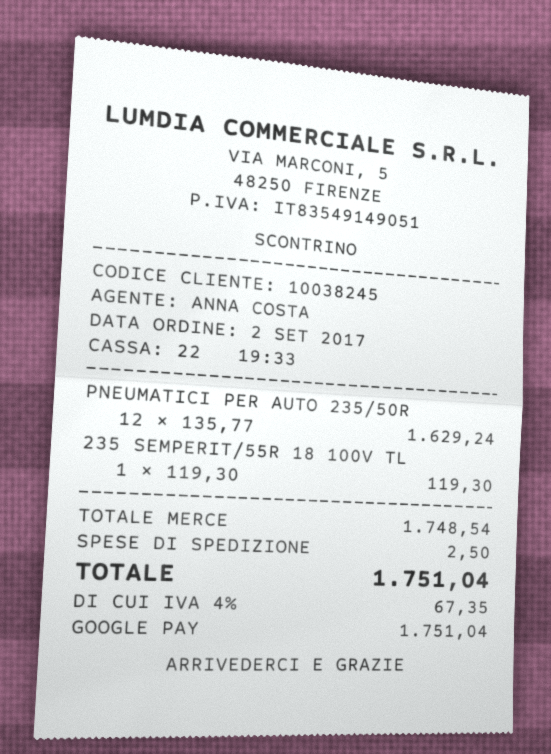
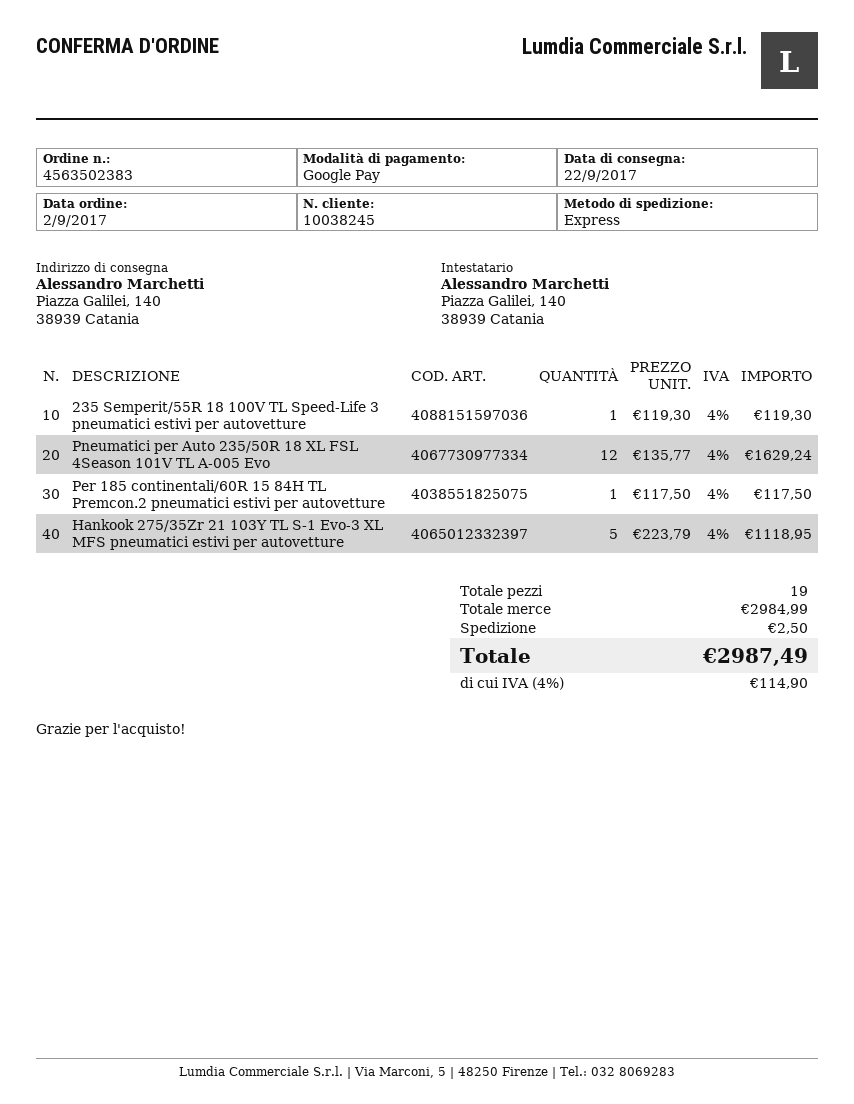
Per 185 continentali/60R 15 84H TL Premcon.2 pneumatici estivi per autovetture: none -> 1 x 117.50 = 117.50
Hankook 275/35Zr 21 103Y TL S-1 Evo-3 XL MFS pneumatici estivi per autovetture: none -> 5 x 223.79 = 1118.95
subtotal: 1748.54 -> 2984.99
tax: 4% = 67.35 -> 4% = 114.90
total: 1751.04 -> 2987.49

